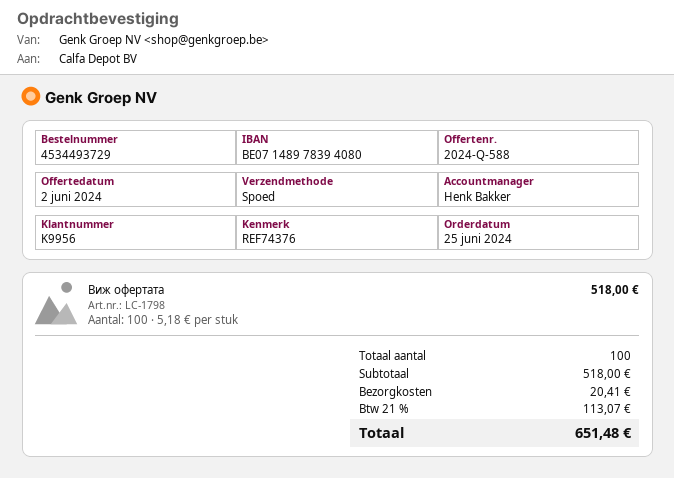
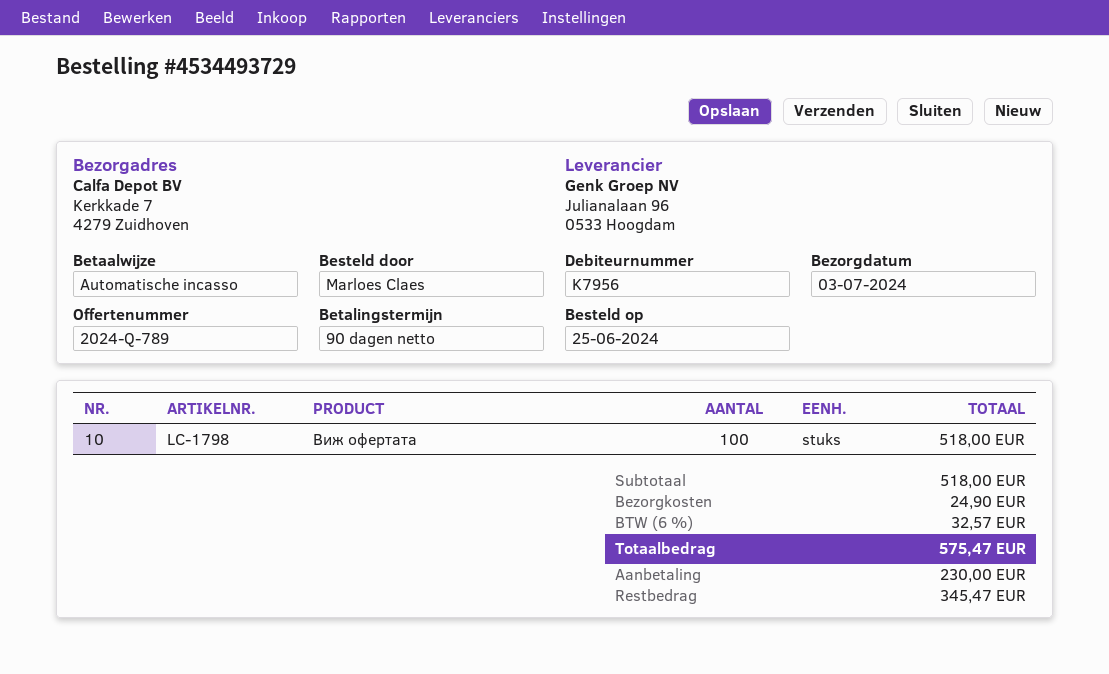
quote number: 2024-Q-588 -> 2024-Q-789
customer number: K9956 -> K7956
shipping: 20.41 -> 24.90
tax: 21% = 113.07 -> 6% = 32.57
total: 651.48 -> 575.47

